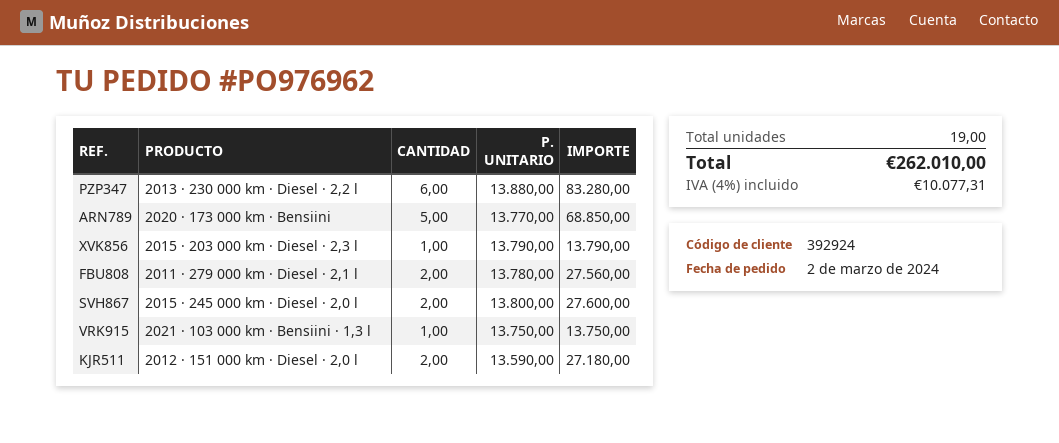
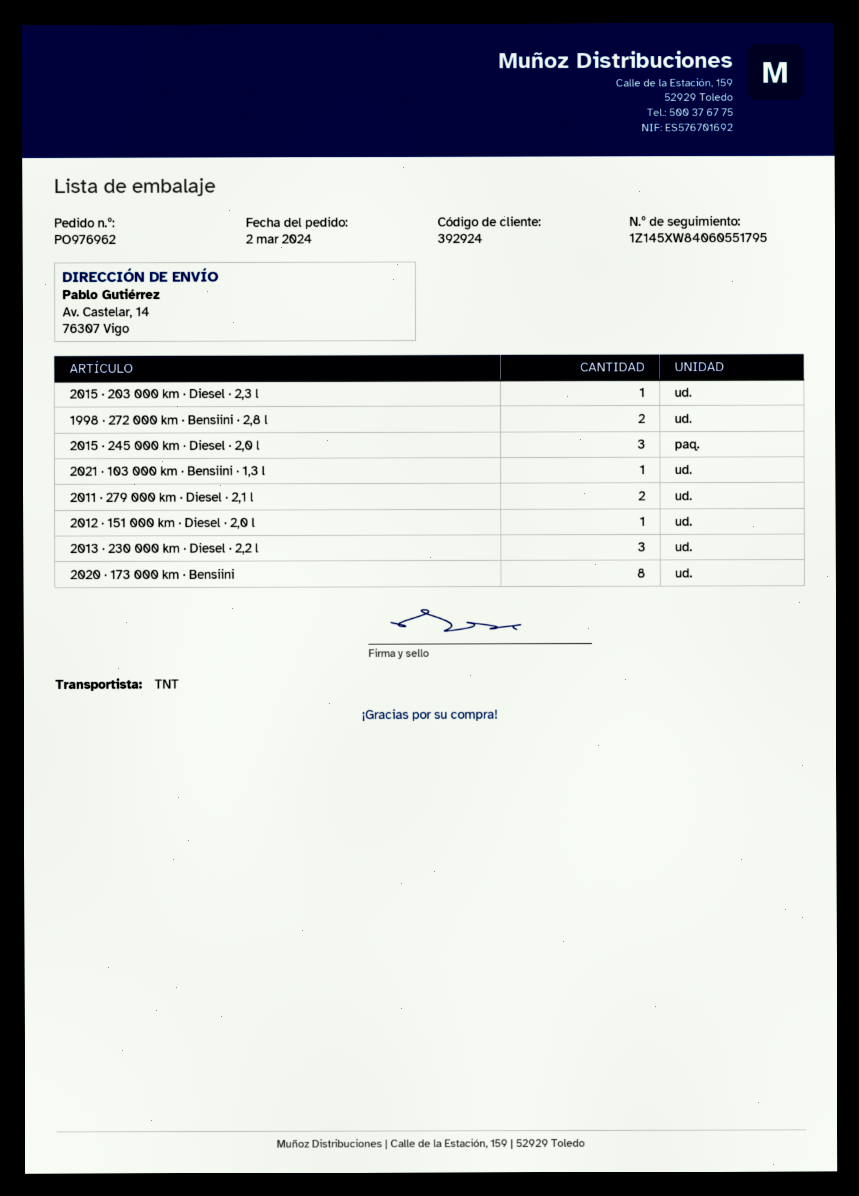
2013 · 230 000 km · Diesel · 2,2 l: 6 -> 3
2020 · 173 000 km · Bensiini: 5 -> 8
2015 · 245 000 km · Diesel · 2,0 l: 2 -> 3
2012 · 151 000 km · Diesel · 2,0 l: 2 -> 1
1998 · 272 000 km · Bensiini · 2,8 l: none -> 2

